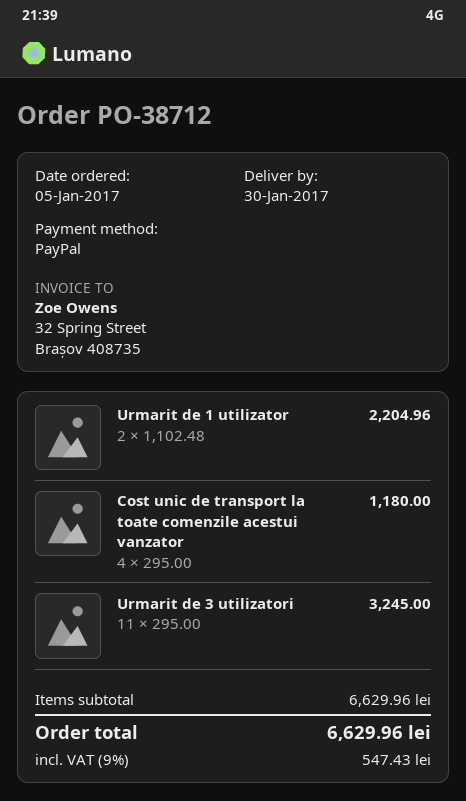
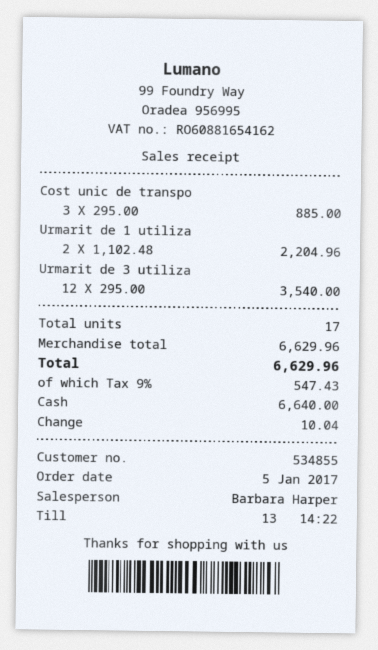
payment method: PayPal -> cash
Cost unic de transport la toate comenzile acestui vanzator: 4 x 295.00 = 1180.00 -> 3 x 295.00 = 885.00
Urmarit de 3 utilizatori: 11 x 295.00 = 3245.00 -> 12 x 295.00 = 3540.00

